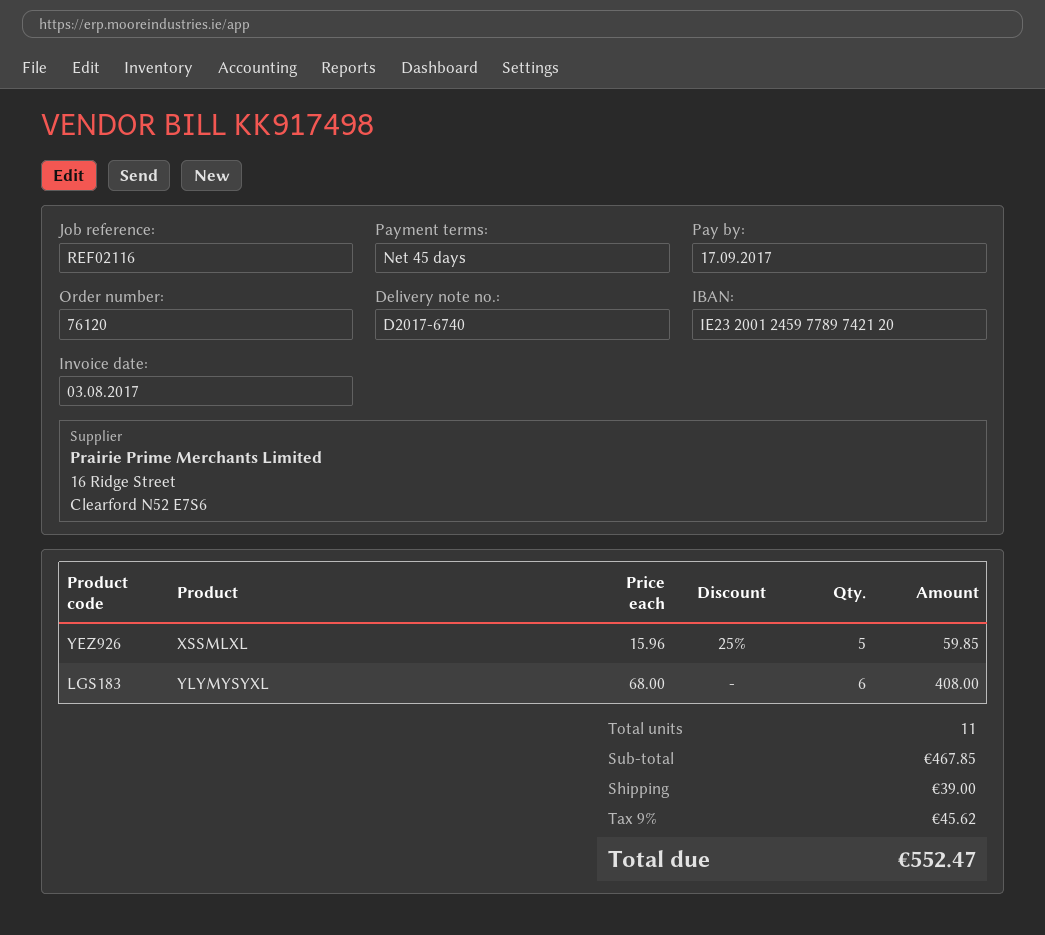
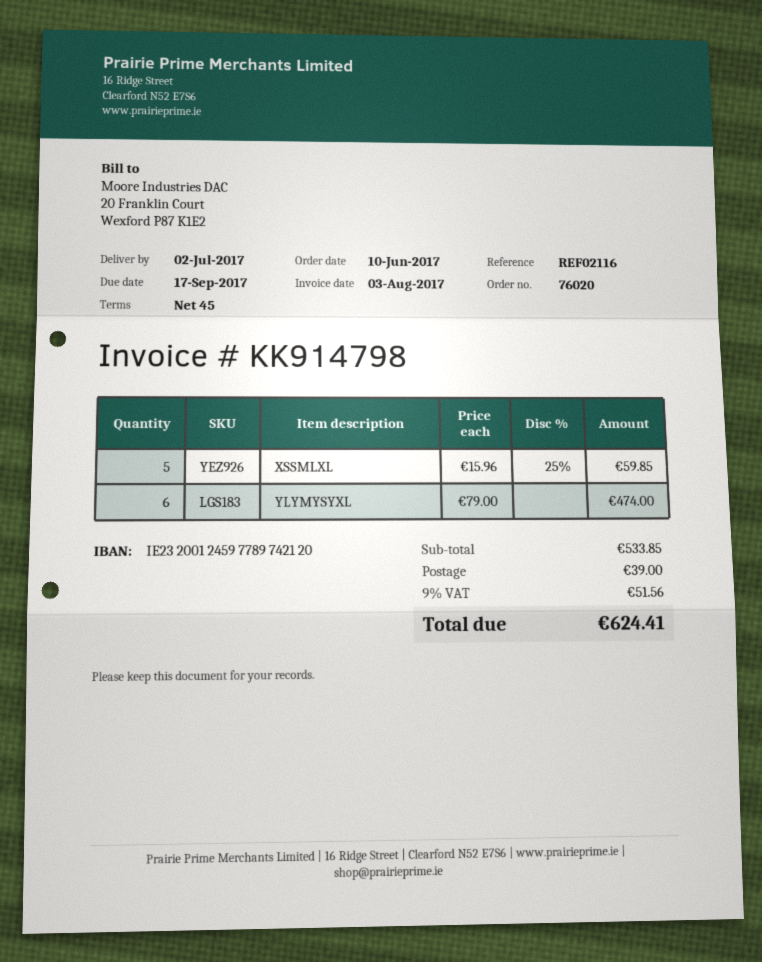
order number: 76120 -> 76020
invoice number: KK917498 -> KK914798
YLYMYSYXL: 6 x 68.00 = 408.00 -> 6 x 79.00 = 474.00
subtotal: 467.85 -> 533.85
tax: 9% = 45.62 -> 9% = 51.56
total: 552.47 -> 624.41

